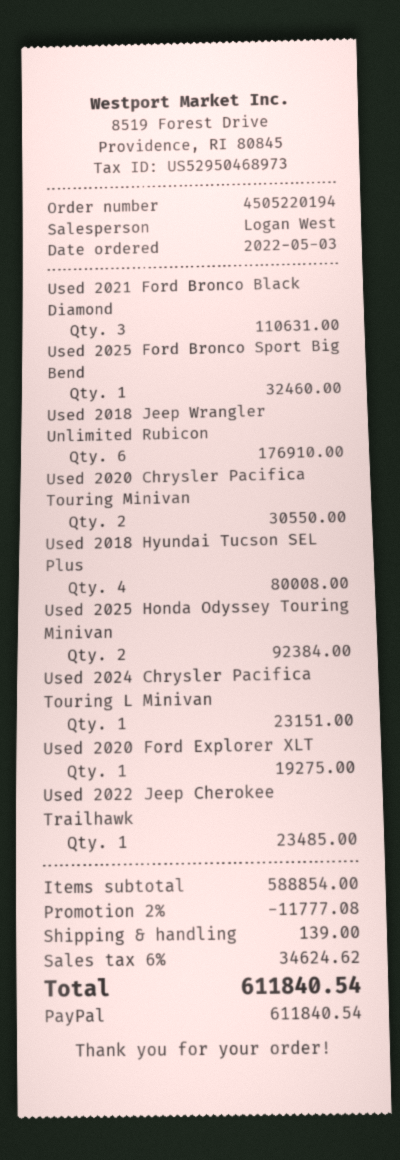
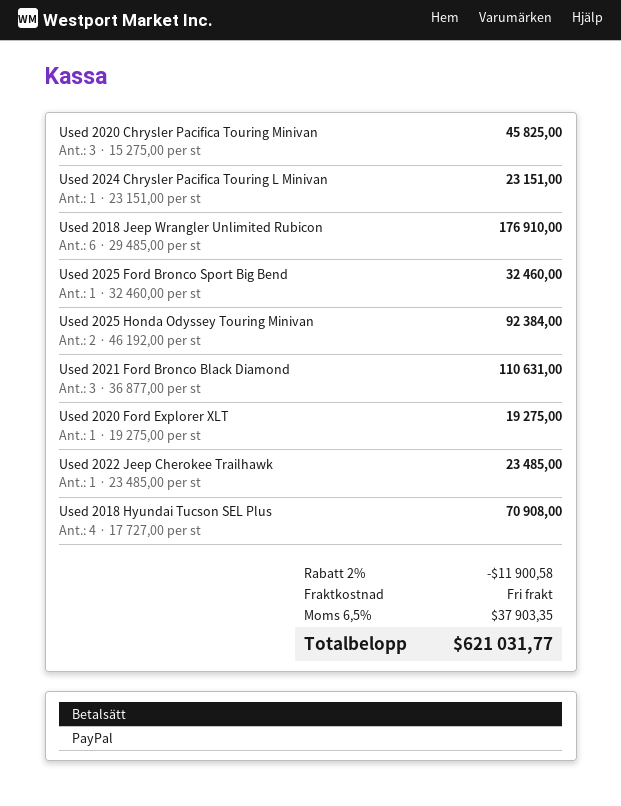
Used 2020 Chrysler Pacifica Touring Minivan: 2 for 30550.00 -> 3 for 45825.00
Used 2018 Hyundai Tucson SEL Plus: 4 for 80008.00 -> 4 for 70908.00
discount: 2% = 11777.08 -> 2% = 11900.58
shipping: 139.00 -> 0.00
tax: 6% = 34624.62 -> 6.5% = 37903.35
total: 611840.54 -> 621031.77

